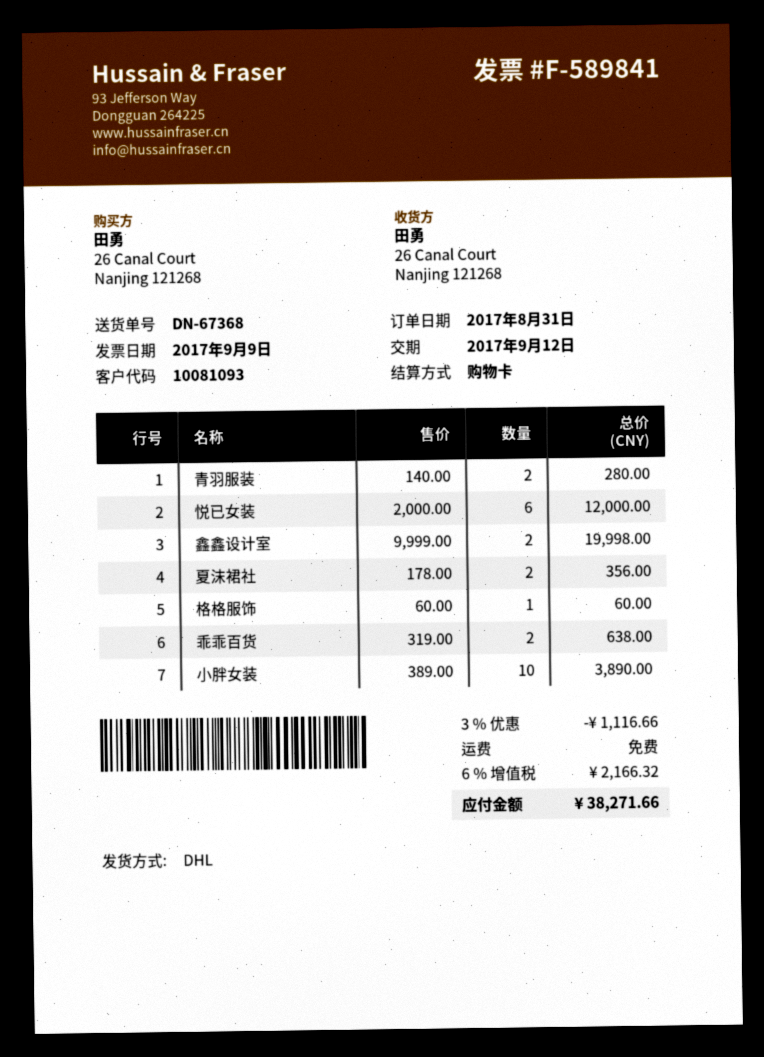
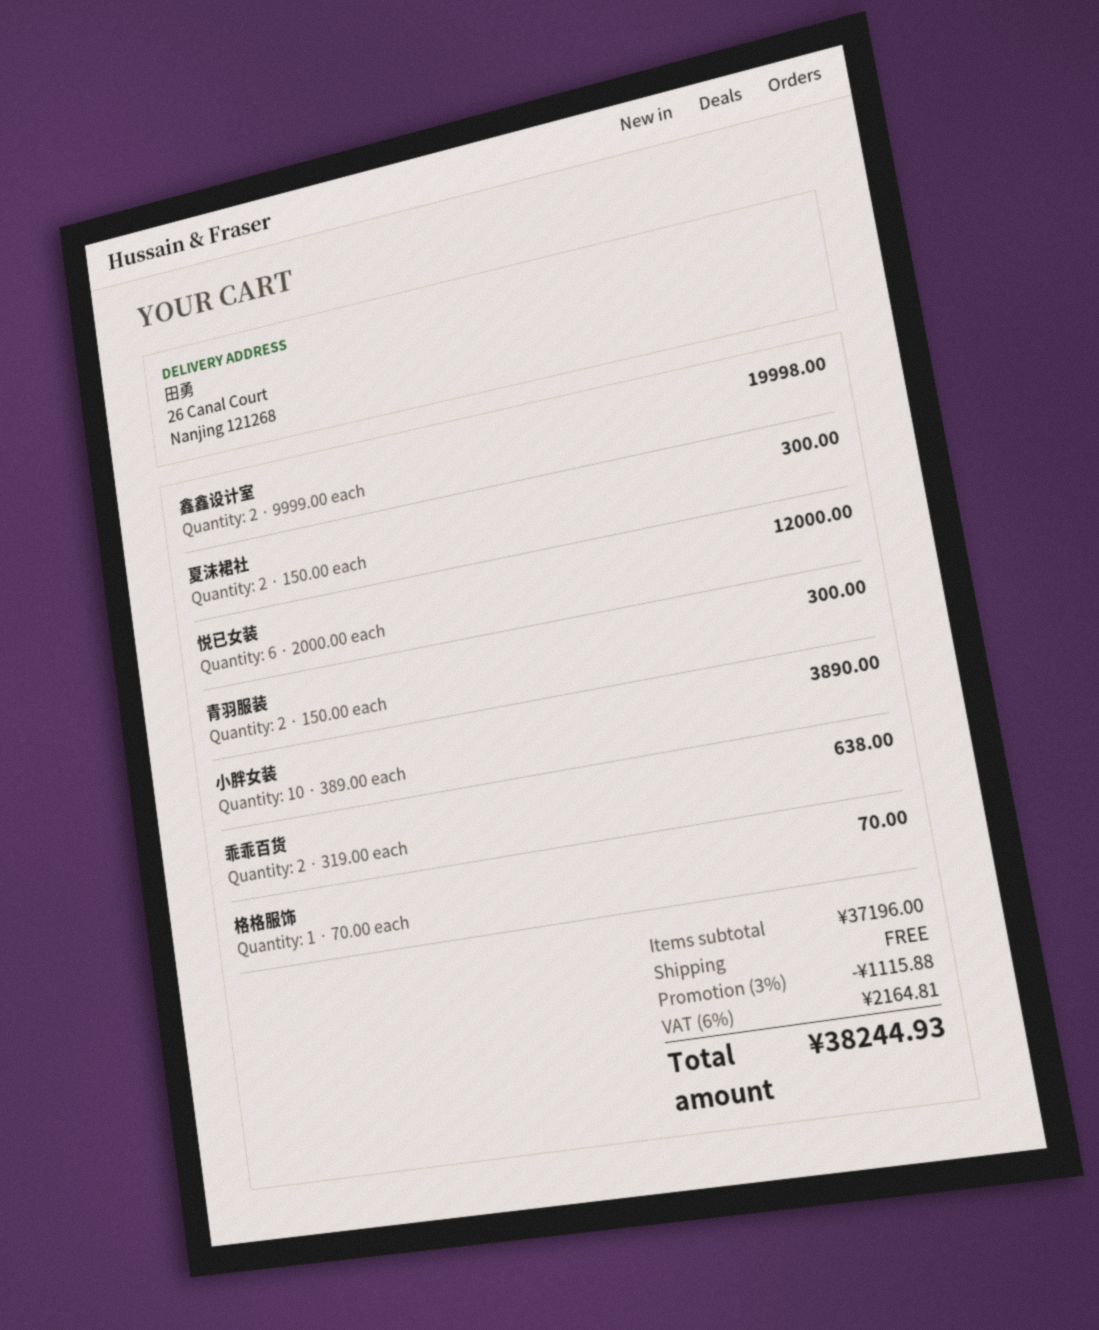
青羽服装: 2 x 140.00 = 280.00 -> 2 x 150.00 = 300.00
夏沫裙社: 2 x 178.00 = 356.00 -> 2 x 150.00 = 300.00
格格服饰: 1 x 60.00 = 60.00 -> 1 x 70.00 = 70.00
discount: 3% = 1116.66 -> 3% = 1115.88
tax: 6% = 2166.32 -> 6% = 2164.81
total: 38271.66 -> 38244.93

